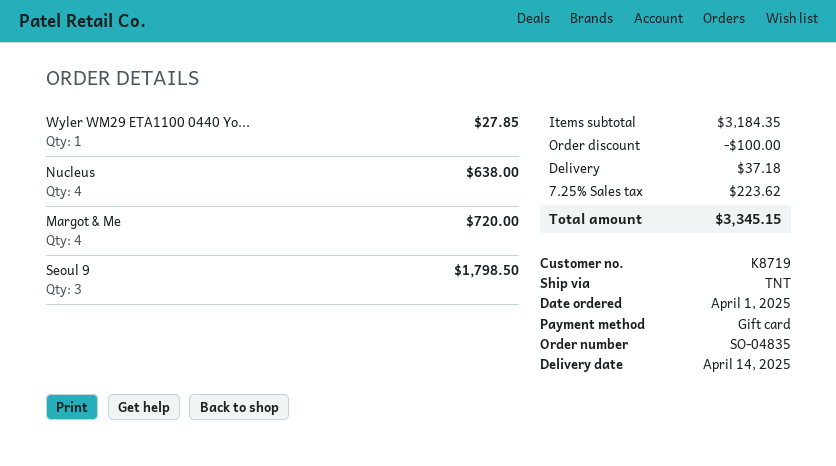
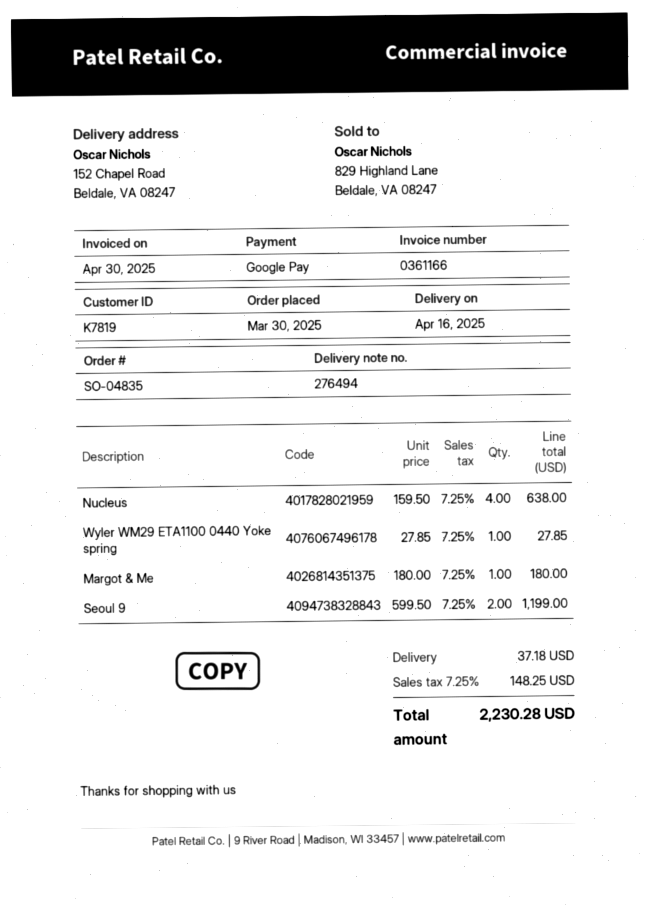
order date: 2025-04-01 -> 2025-03-30
delivery date: 2025-04-14 -> 2025-04-16
customer number: K8719 -> K7819
payment method: gift card -> Google Pay
Margot & Me: 4 for 720.00 -> 1 for 180.00
Seoul 9: 3 for 1798.50 -> 2 for 1199.00
discount: 100.00 -> none
tax: 7.25% = 223.62 -> 7.25% = 148.25
total: 3345.15 -> 2230.28

